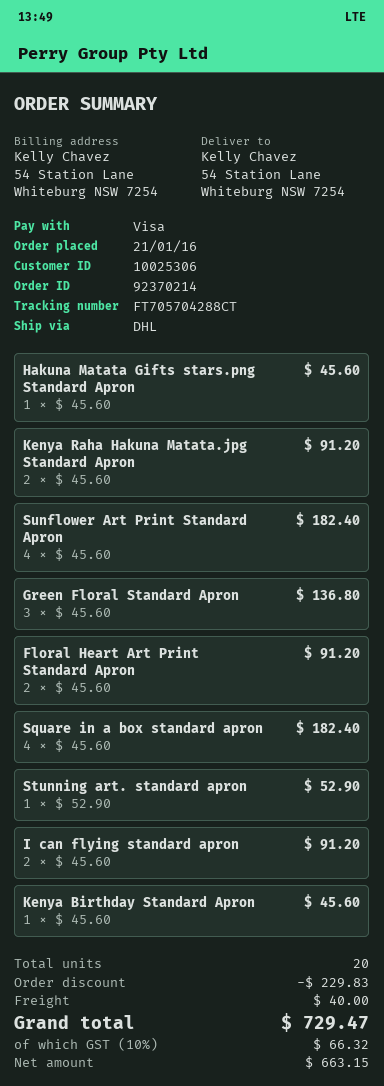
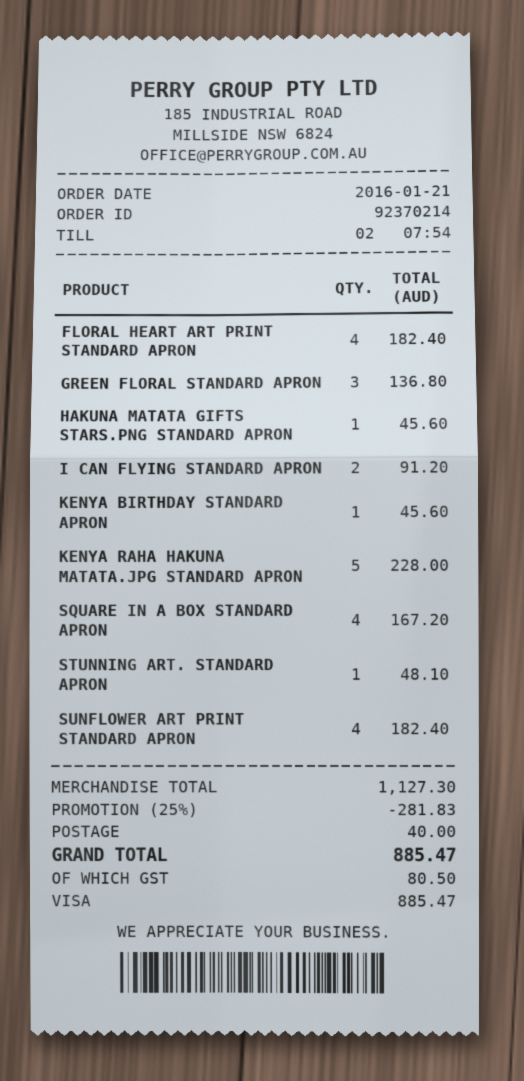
Kenya Raha Hakuna Matata.jpg Standard Apron: 2 for 91.20 -> 5 for 228.00
Floral Heart Art Print Standard Apron: 2 for 91.20 -> 4 for 182.40
Square in a box standard apron: 4 for 182.40 -> 4 for 167.20
Stunning art. standard apron: 1 for 52.90 -> 1 for 48.10
discount: 229.83 -> 281.83
tax: 66.32 -> 80.50
total: 729.47 -> 885.47

